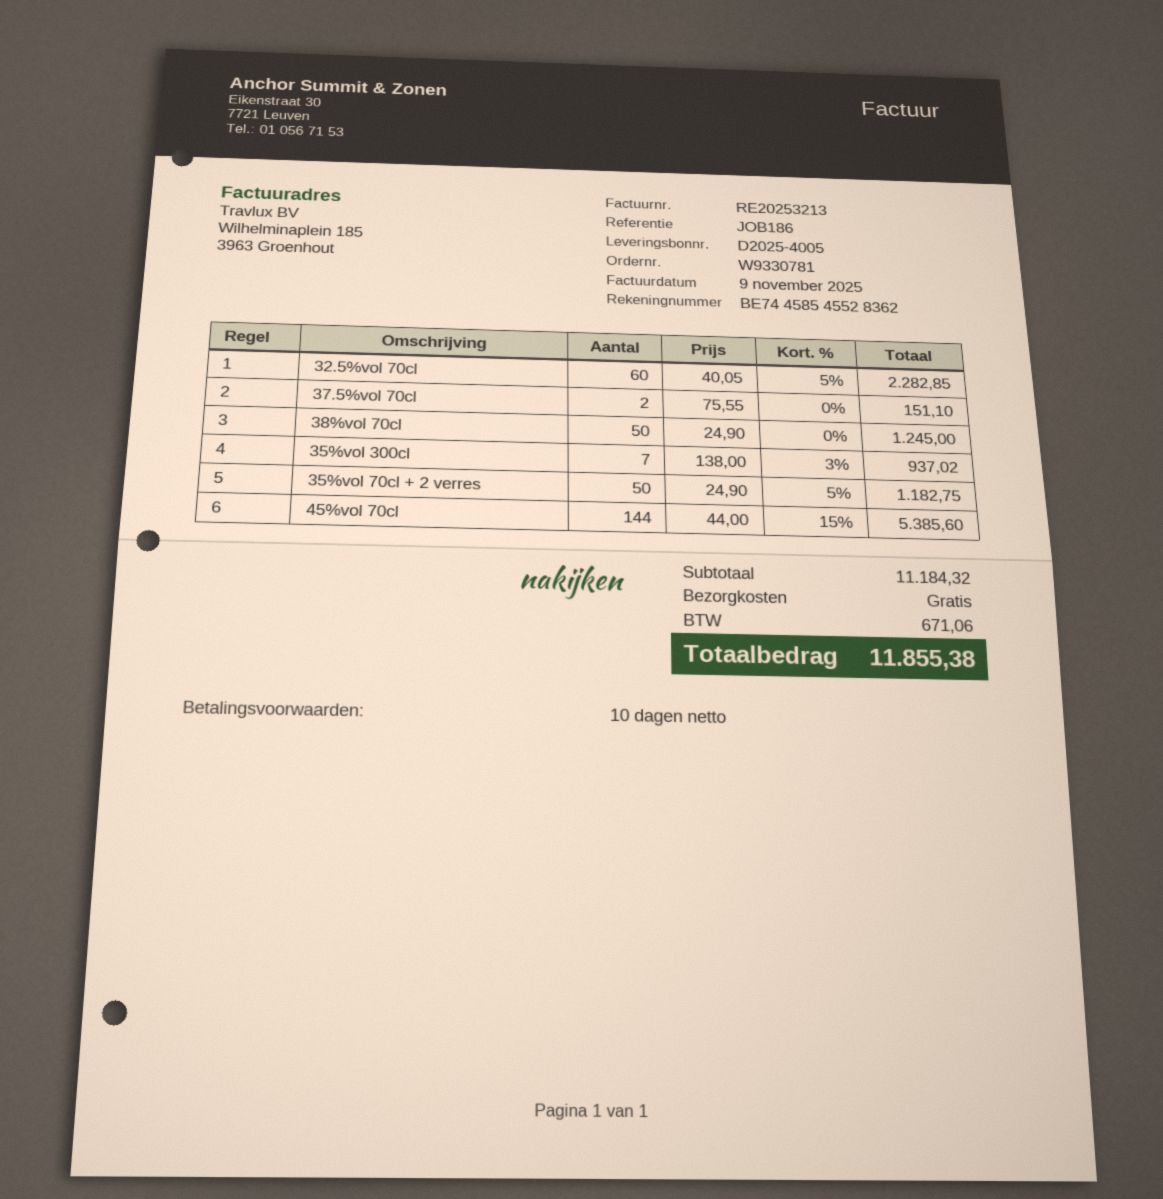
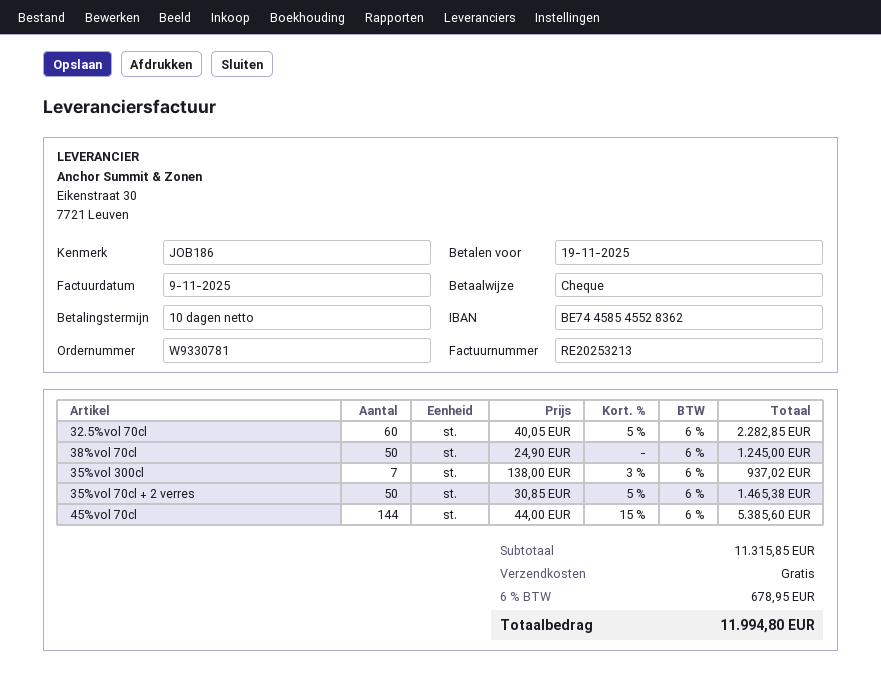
37.5%vol 70cl: 2 x 75.55 = 151.10 -> none
35%vol 70cl + 2 verres: 50 x 24.90 - 5% = 1182.75 -> 50 x 30.85 - 5% = 1465.38
subtotal: 11184.32 -> 11315.85
tax: 671.06 -> 678.95
total: 11855.38 -> 11994.80

